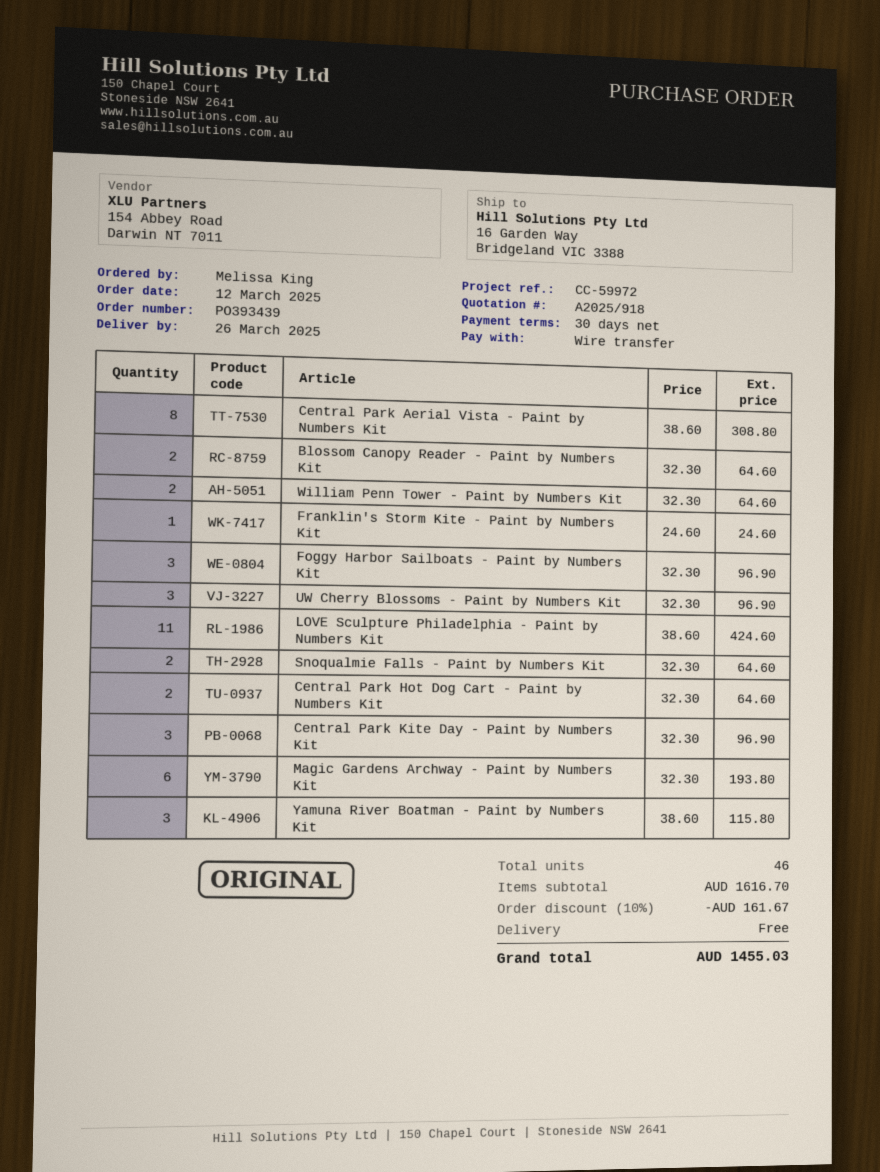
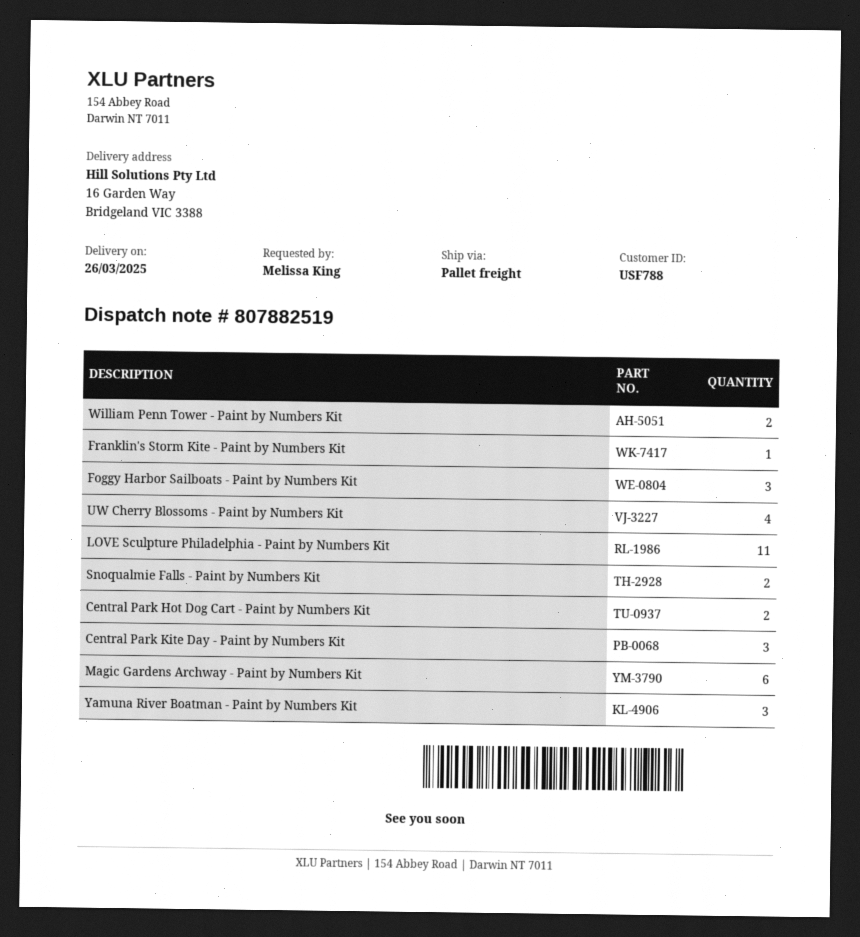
Central Park Aerial Vista - Paint by Numbers Kit: 8 -> none
Blossom Canopy Reader - Paint by Numbers Kit: 2 -> none
UW Cherry Blossoms - Paint by Numbers Kit: 3 -> 4

